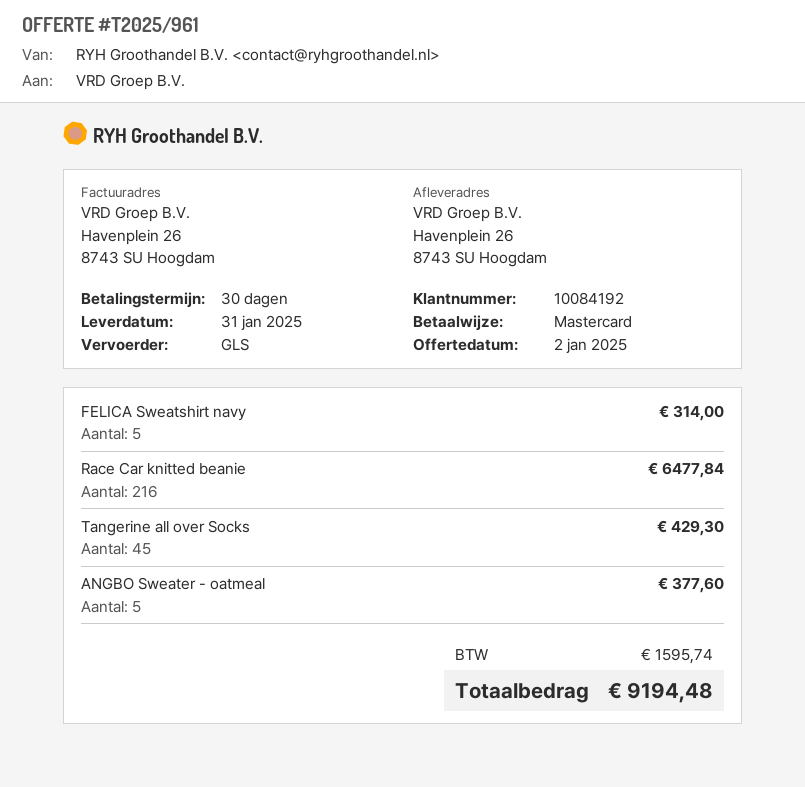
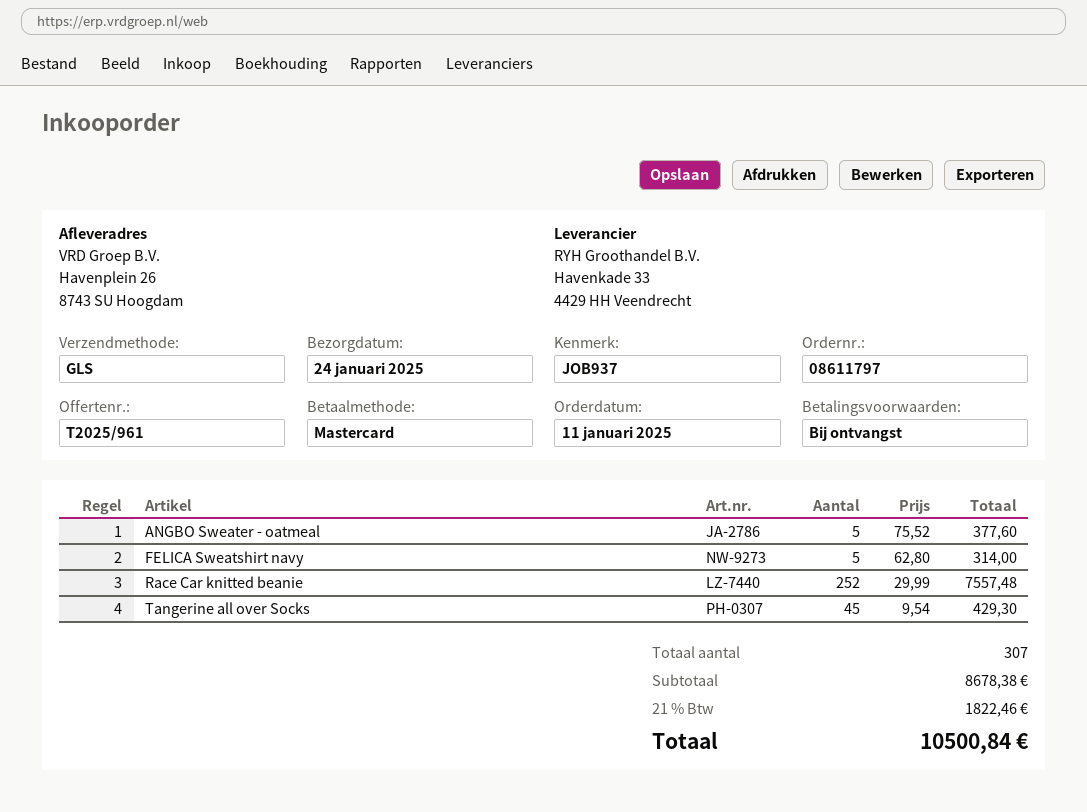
delivery date: 2025-01-31 -> 2025-01-24
payment terms: 30 days -> on receipt
Race Car knitted beanie: 216 for 6477.84 -> 252 for 7557.48
tax: 1595.74 -> 1822.46
total: 9194.48 -> 10500.84

